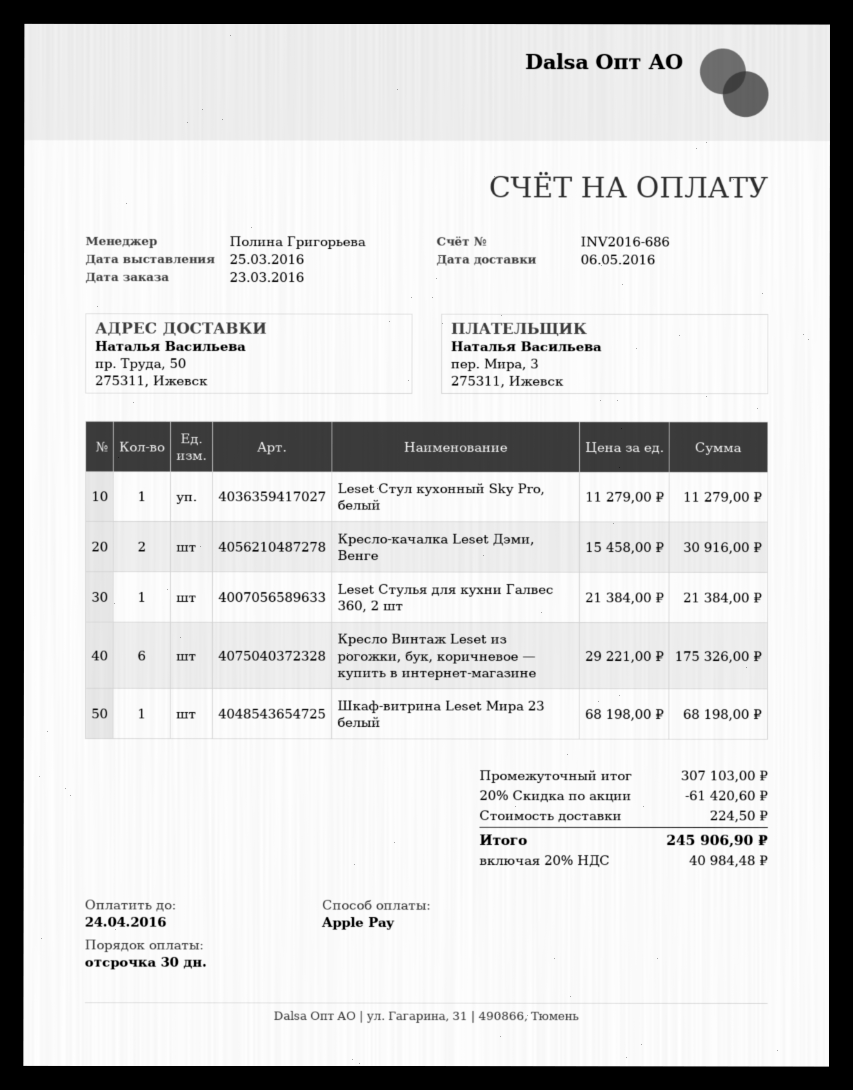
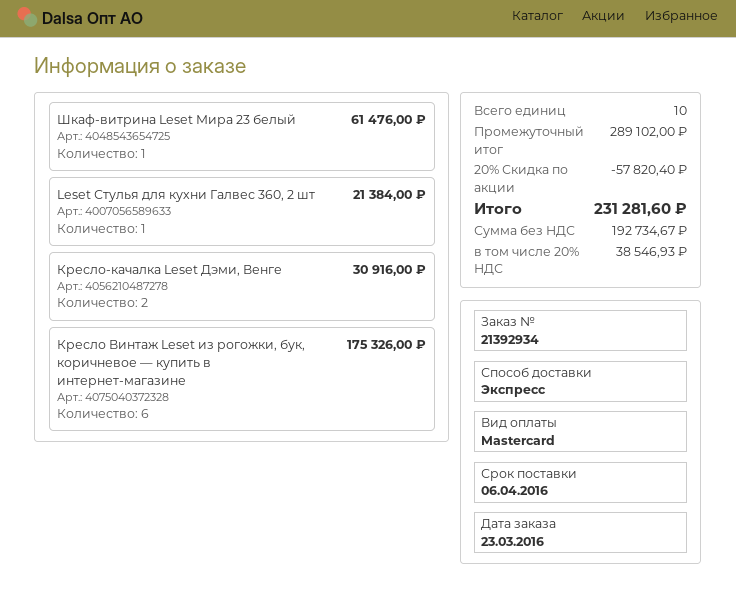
delivery date: 2016-05-06 -> 2016-04-06
payment method: Apple Pay -> Mastercard
Leset Стул кухонный Sky Pro, белый: 1 for 11279.00 -> none
Шкаф-витрина Leset Мира 23 белый: 1 for 68198.00 -> 1 for 61476.00
subtotal: 307103.00 -> 289102.00
discount: 20% = 61420.60 -> 20% = 57820.40
shipping: 224.50 -> none
tax: 20% = 40984.48 -> 20% = 38546.93
total: 245906.90 -> 231281.60

